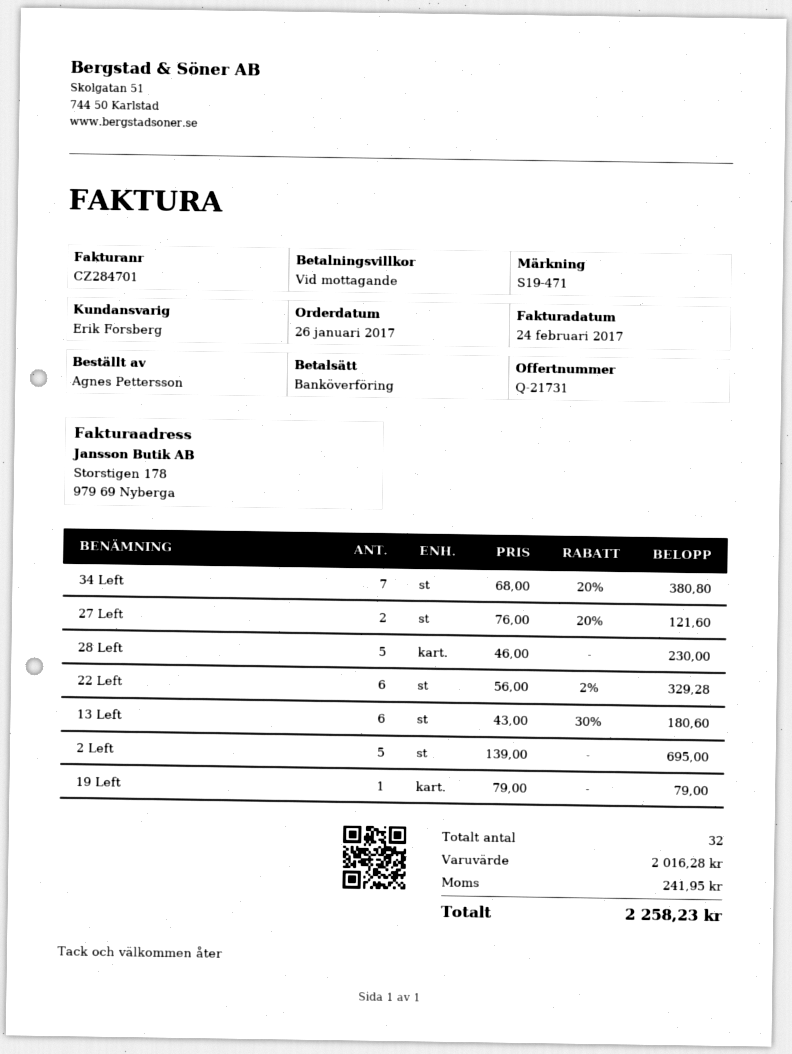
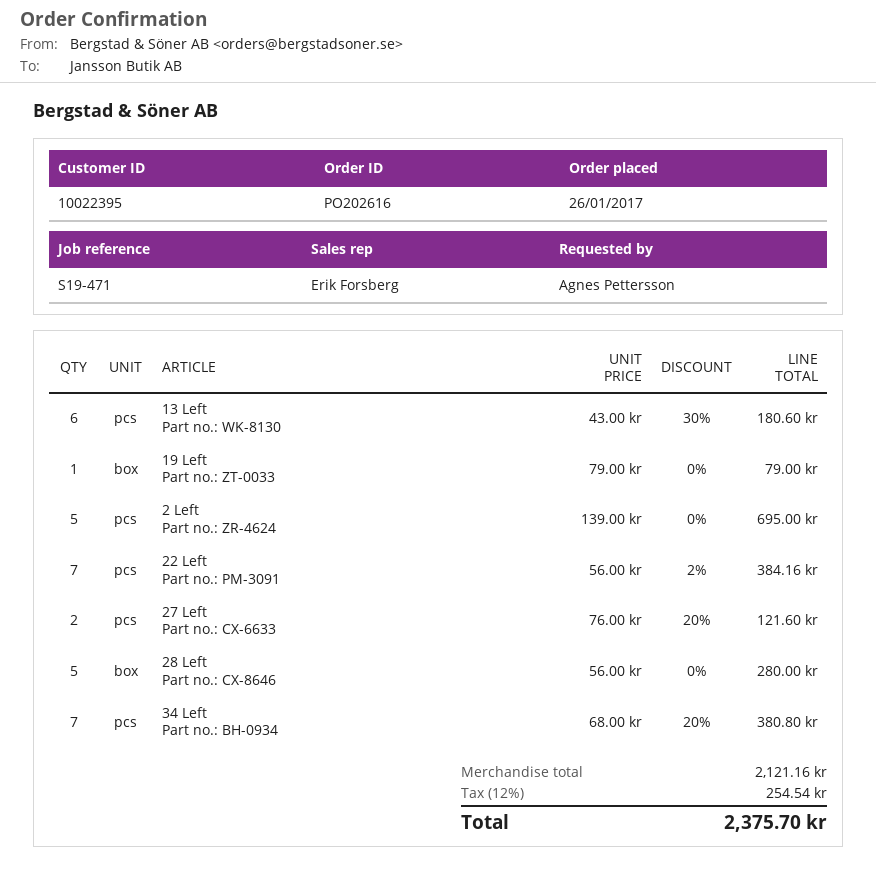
28 Left: 5 x 46.00 = 230.00 -> 5 x 56.00 = 280.00
22 Left: 6 x 56.00 - 2% = 329.28 -> 7 x 56.00 - 2% = 384.16
subtotal: 2016.28 -> 2121.16
tax: 241.95 -> 254.54
total: 2258.23 -> 2375.70

